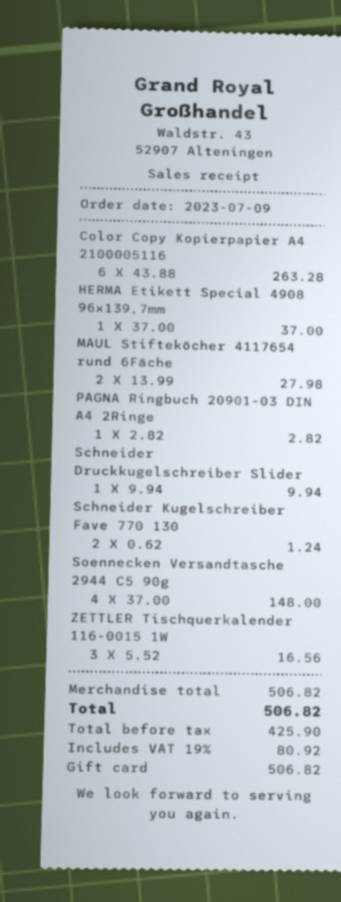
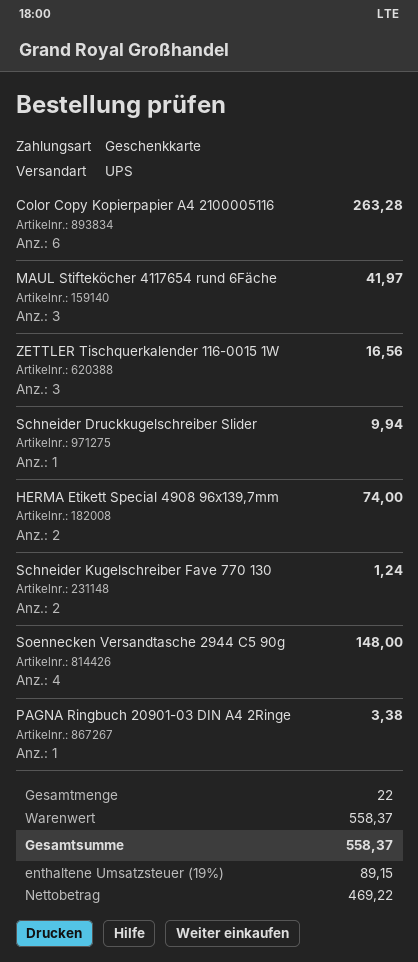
HERMA Etikett Special 4908 96x139,7mm: 1 for 37.00 -> 2 for 74.00
MAUL Stifteköcher 4117654 rund 6Fäche: 2 for 27.98 -> 3 for 41.97
PAGNA Ringbuch 20901-03 DIN A4 2Ringe: 1 for 2.82 -> 1 for 3.38
subtotal: 506.82 -> 558.37
net: 425.90 -> 469.22
tax: 19% = 80.92 -> 19% = 89.15
total: 506.82 -> 558.37

